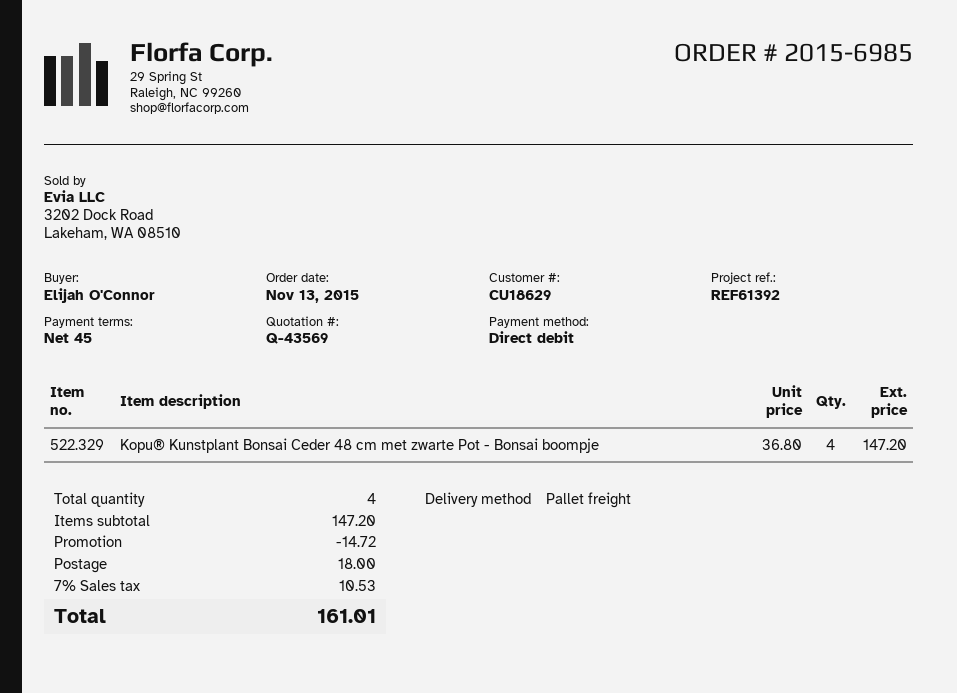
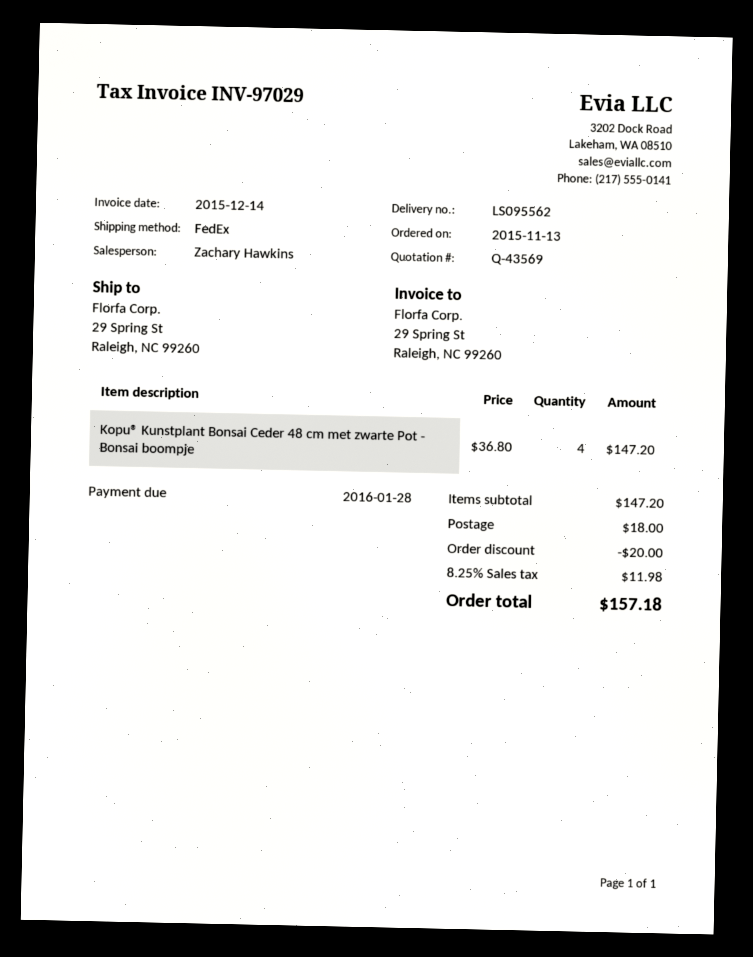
shipping method: pallet freight -> FedEx
discount: 14.72 -> 20.00
tax: 7% = 10.53 -> 8.25% = 11.98
total: 161.01 -> 157.18

